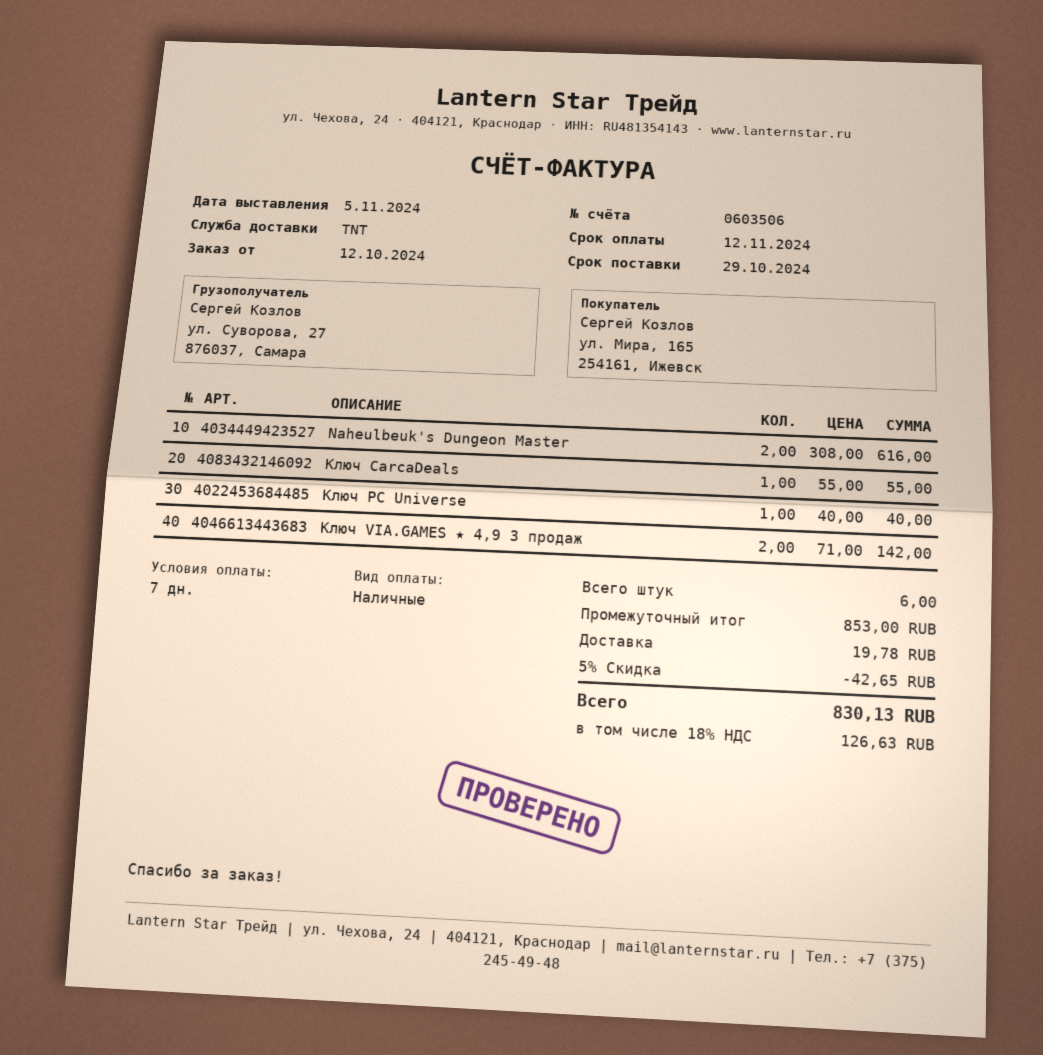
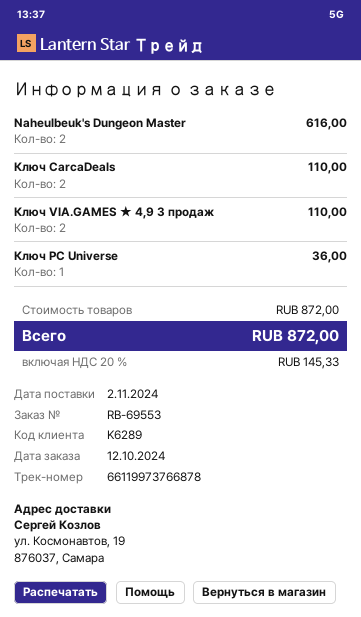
delivery date: 2024-10-29 -> 2024-11-02
ship to: ул. Суворова, 27, 876037, Самара -> ул. Космонавтов, 19, 876037, Самара
Ключ CarcaDeals: 1 for 55.00 -> 2 for 110.00
Ключ PC Universe: 1 for 40.00 -> 1 for 36.00
Ключ VIA.GAMES ★ 4,9 3 продаж: 2 for 142.00 -> 2 for 110.00
subtotal: 853.00 -> 872.00
discount: 5% = 42.65 -> none
shipping: 19.78 -> none
tax: 18% = 126.63 -> 20% = 145.33
total: 830.13 -> 872.00

